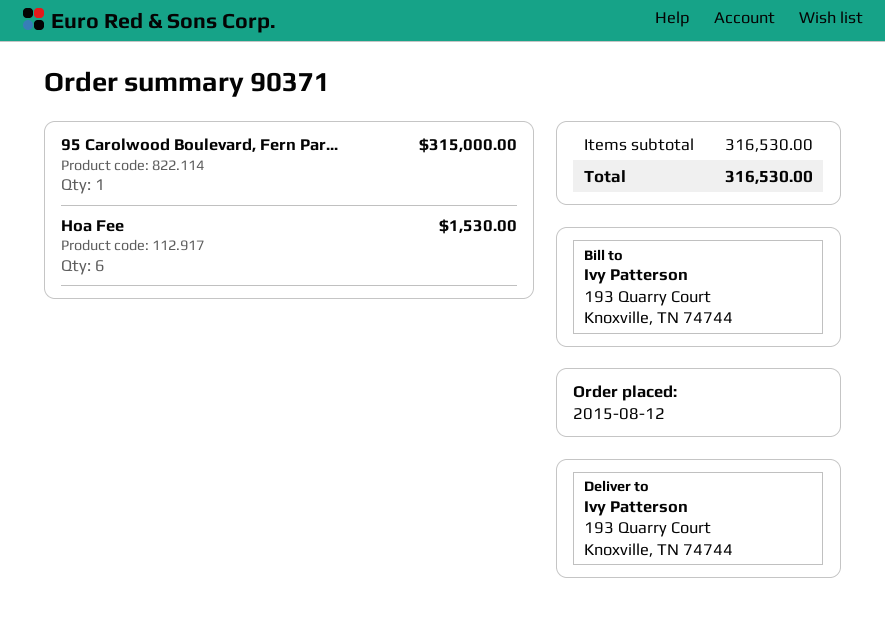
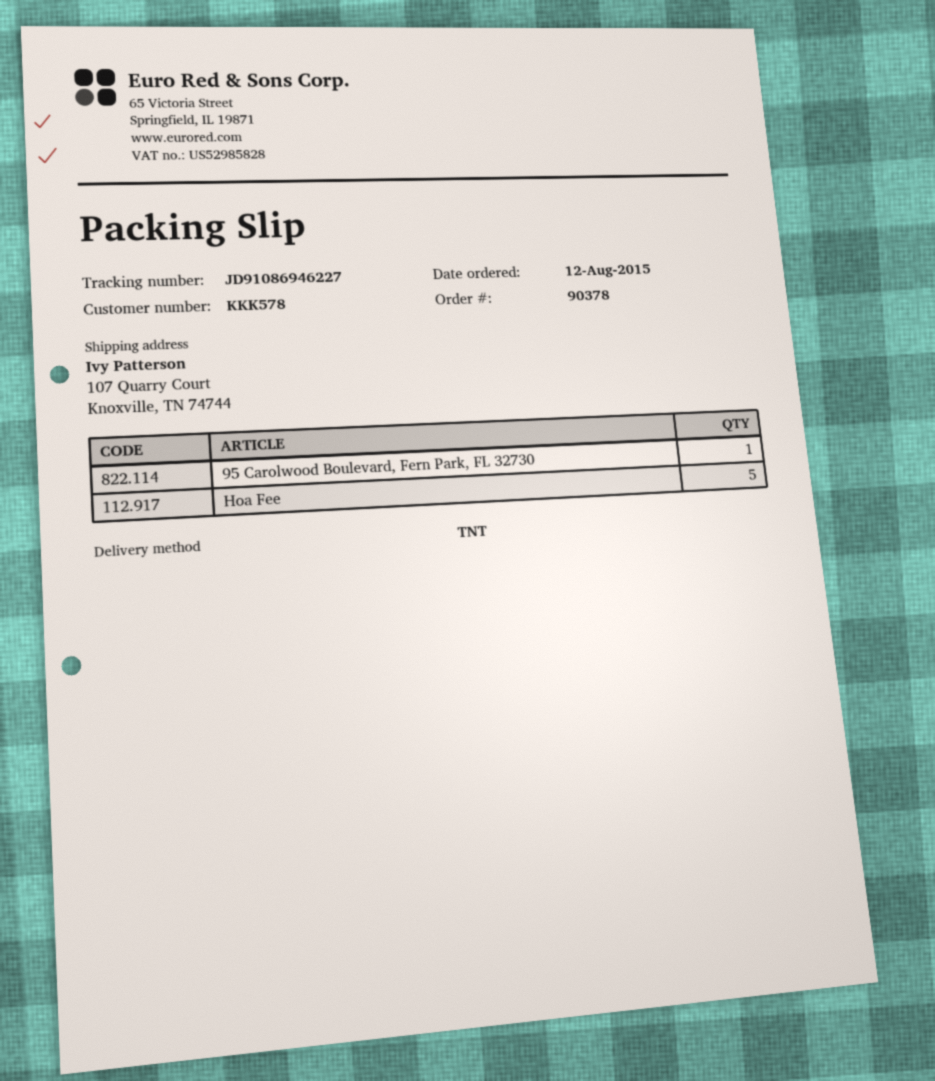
order number: 90371 -> 90378
ship to: 193 Quarry Court, Knoxville, TN 74744 -> 107 Quarry Court, Knoxville, TN 74744
Hoa Fee: 6 -> 5

